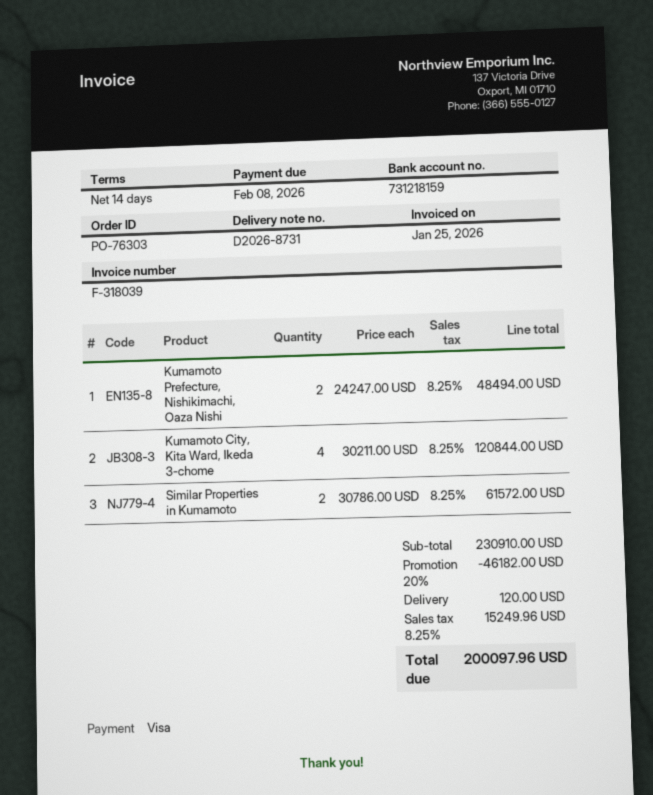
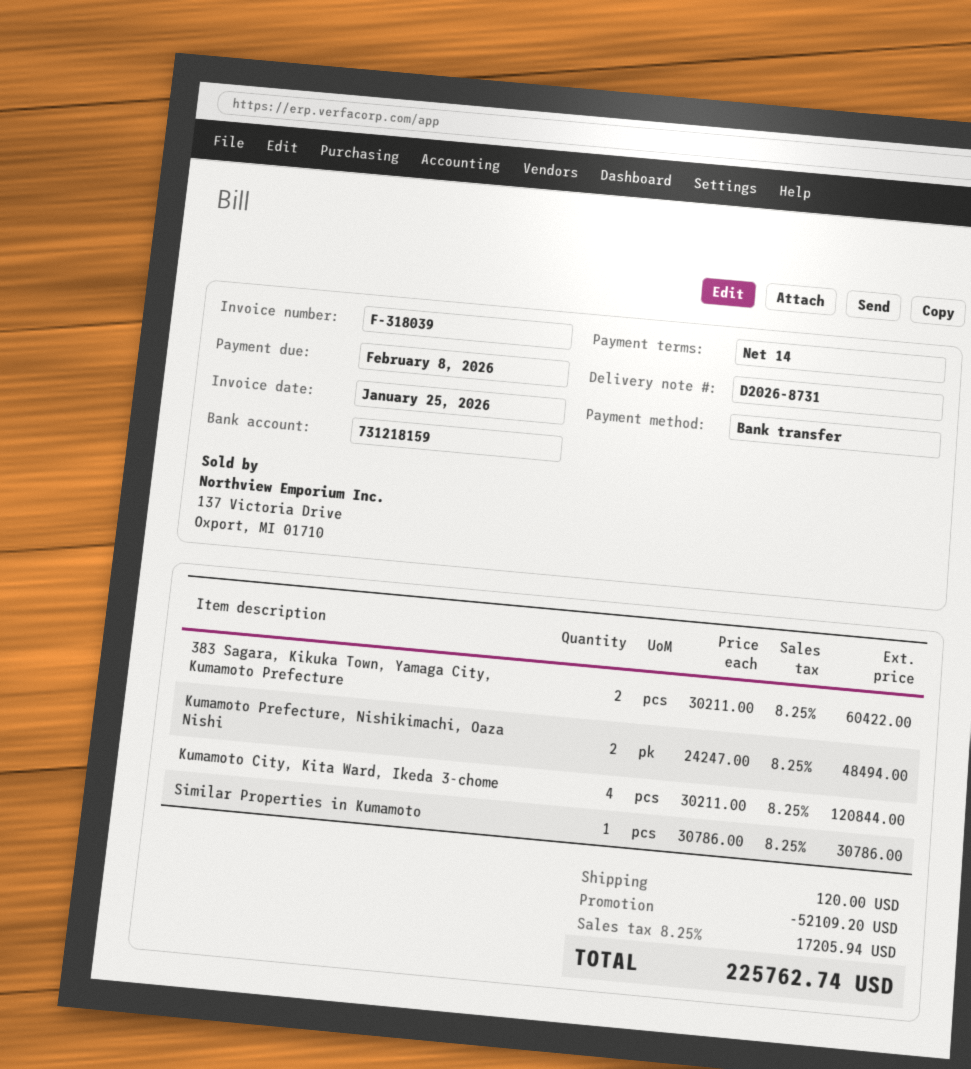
payment method: Visa -> bank transfer
Similar Properties in Kumamoto: 2 x 30786.00 = 61572.00 -> 1 x 30786.00 = 30786.00
383 Sagara, Kikuka Town, Yamaga City, Kumamoto Prefecture: none -> 2 x 30211.00 = 60422.00
discount: 46182.00 -> 52109.20
tax: 8.25% = 15249.96 -> 8.25% = 17205.94
total: 200097.96 -> 225762.74

